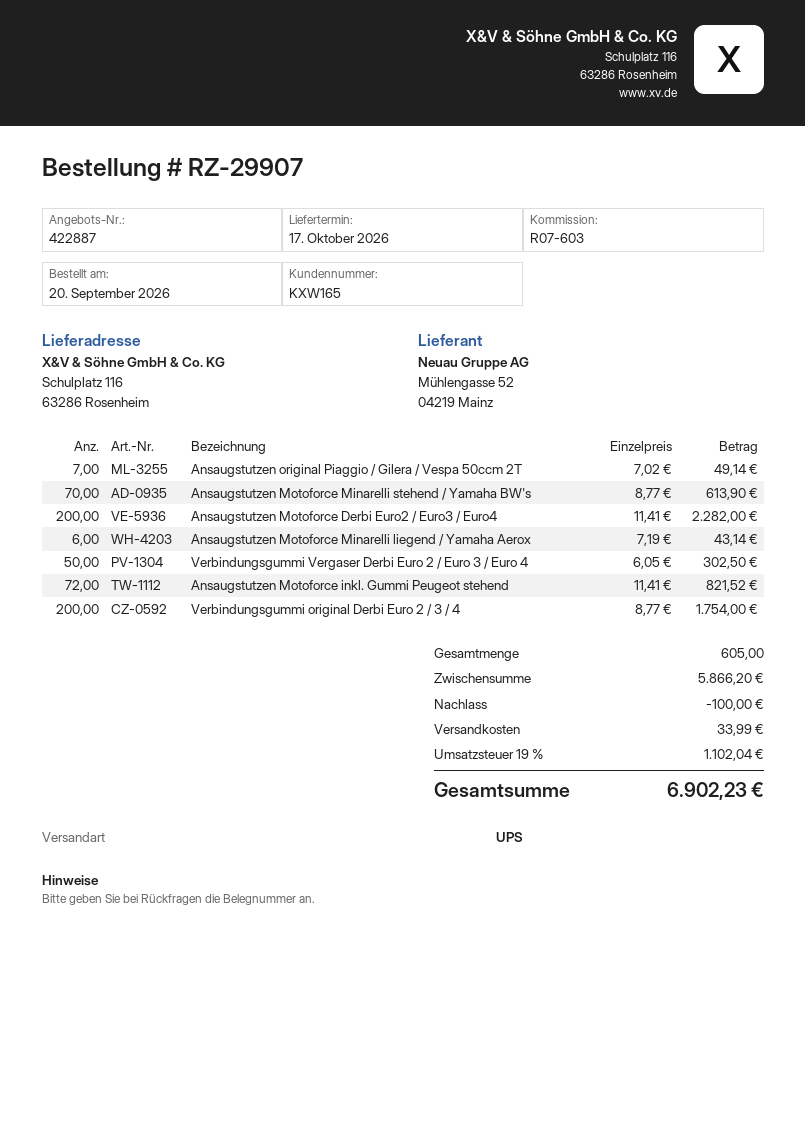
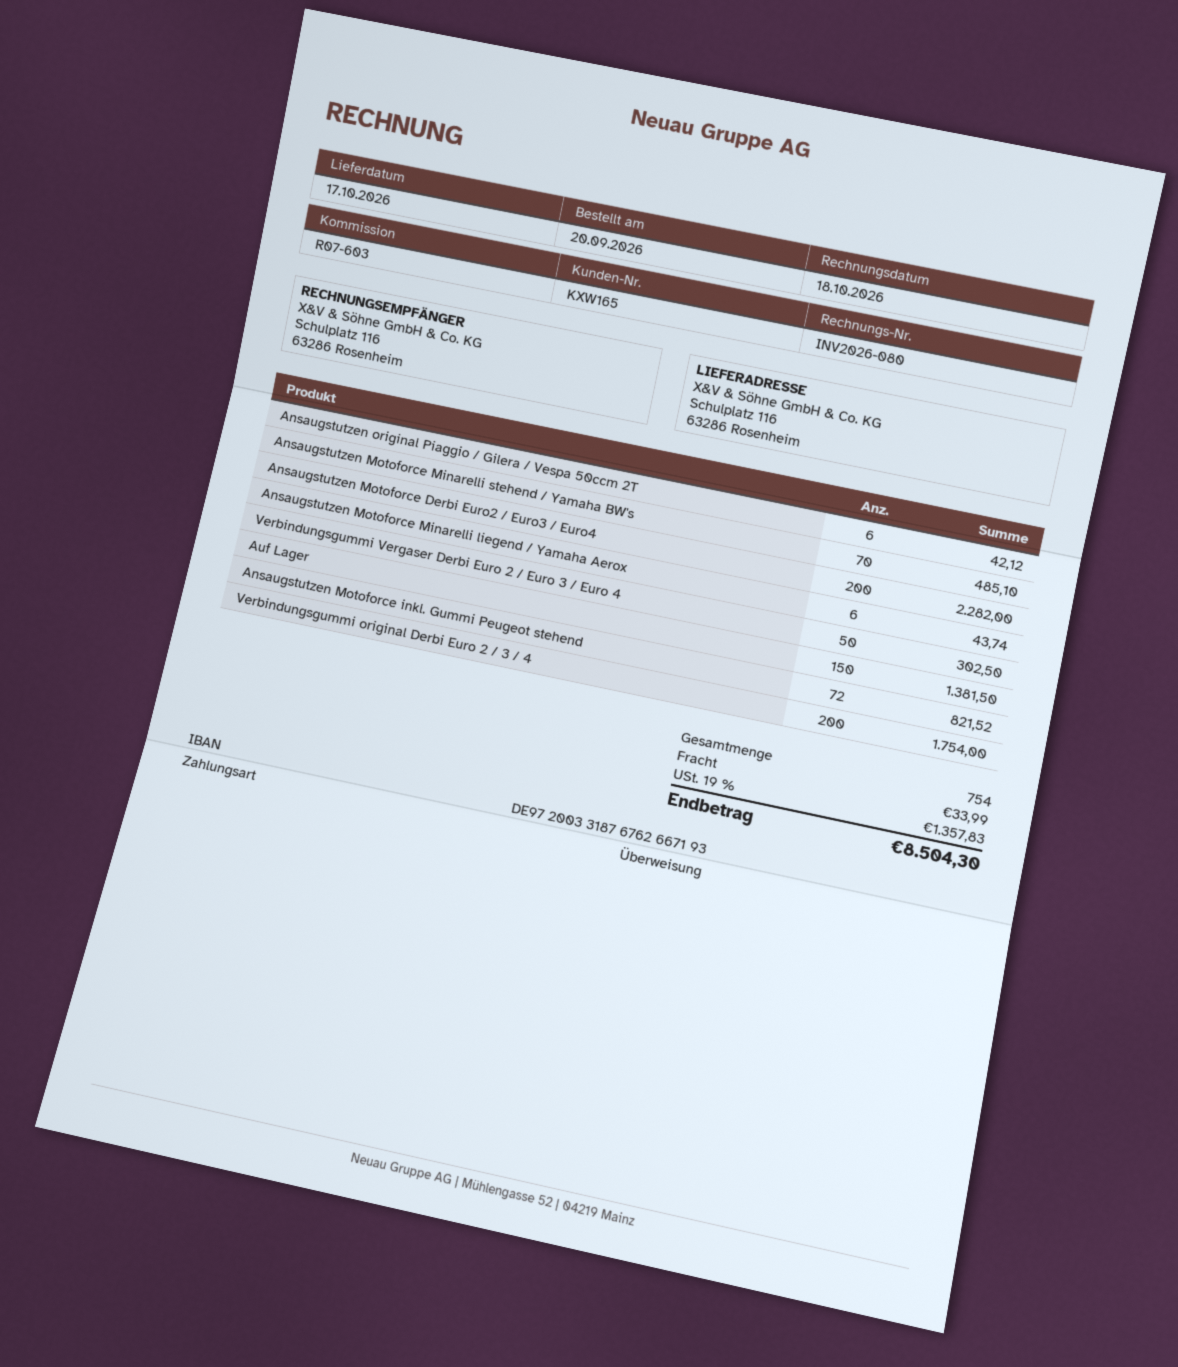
Ansaugstutzen original Piaggio / Gilera / Vespa 50ccm 2T: 7 for 49.14 -> 6 for 42.12
Ansaugstutzen Motoforce Minarelli stehend / Yamaha BW's: 70 for 613.90 -> 70 for 485.10
Ansaugstutzen Motoforce Minarelli liegend / Yamaha Aerox: 6 for 43.14 -> 6 for 43.74
Auf Lager: none -> 150 for 1381.50
total quantity: 605 -> 754
discount: 100.00 -> none
tax: 19% = 1102.04 -> 19% = 1357.83
total: 6902.23 -> 8504.30

